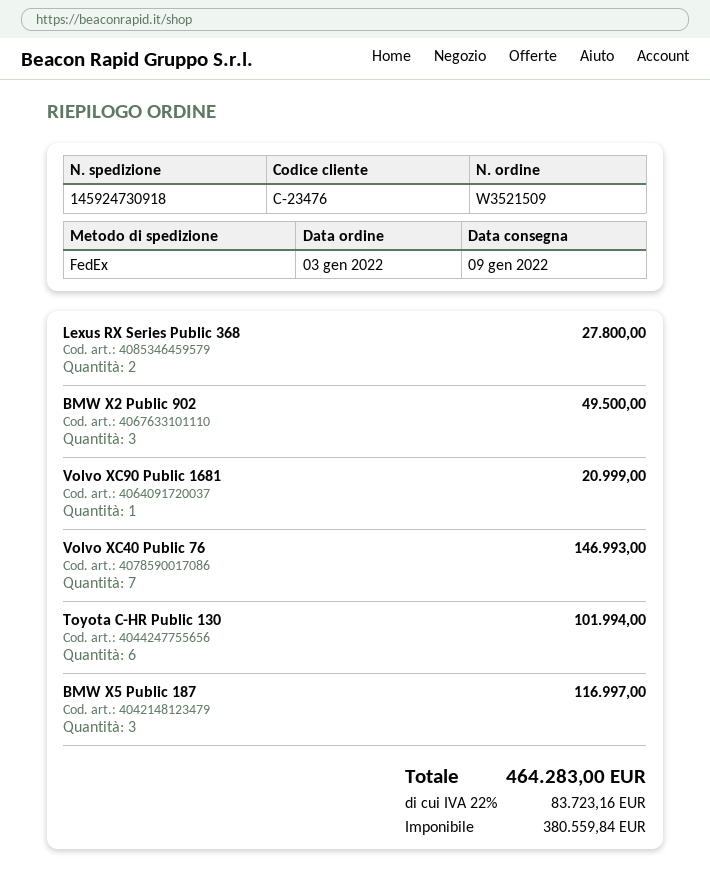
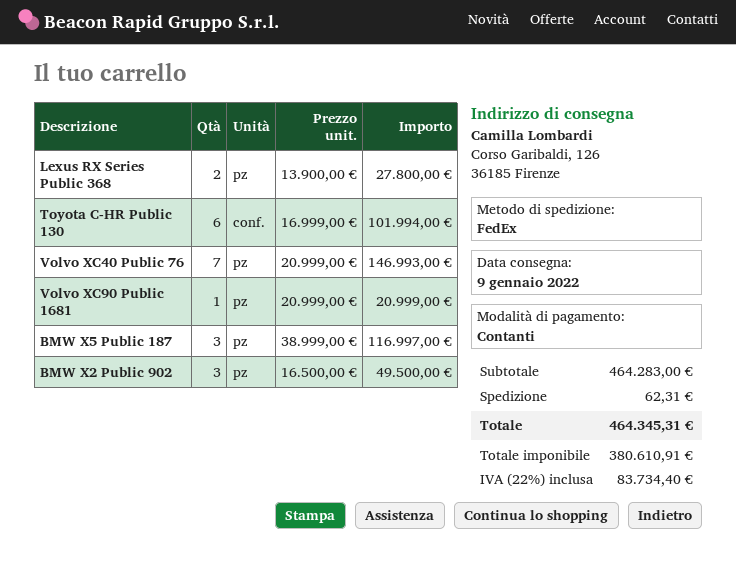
shipping: none -> 62.31
net: 380559.84 -> 380610.91
tax: 22% = 83723.16 -> 22% = 83734.40
total: 464283.00 -> 464345.31

